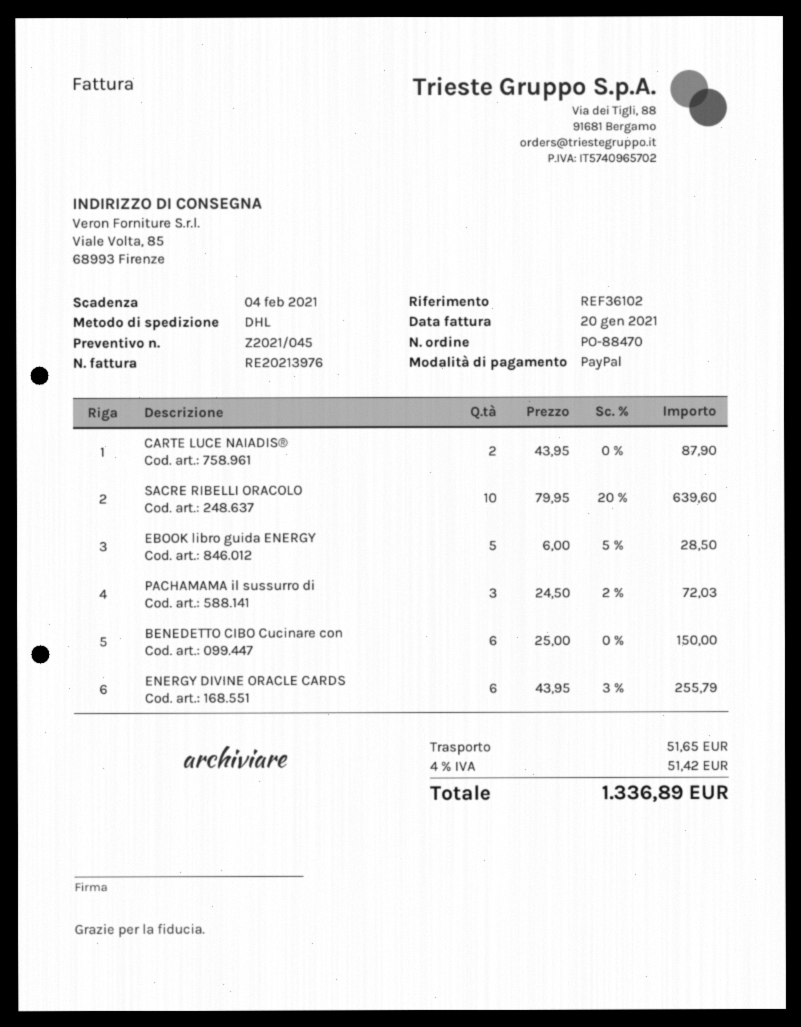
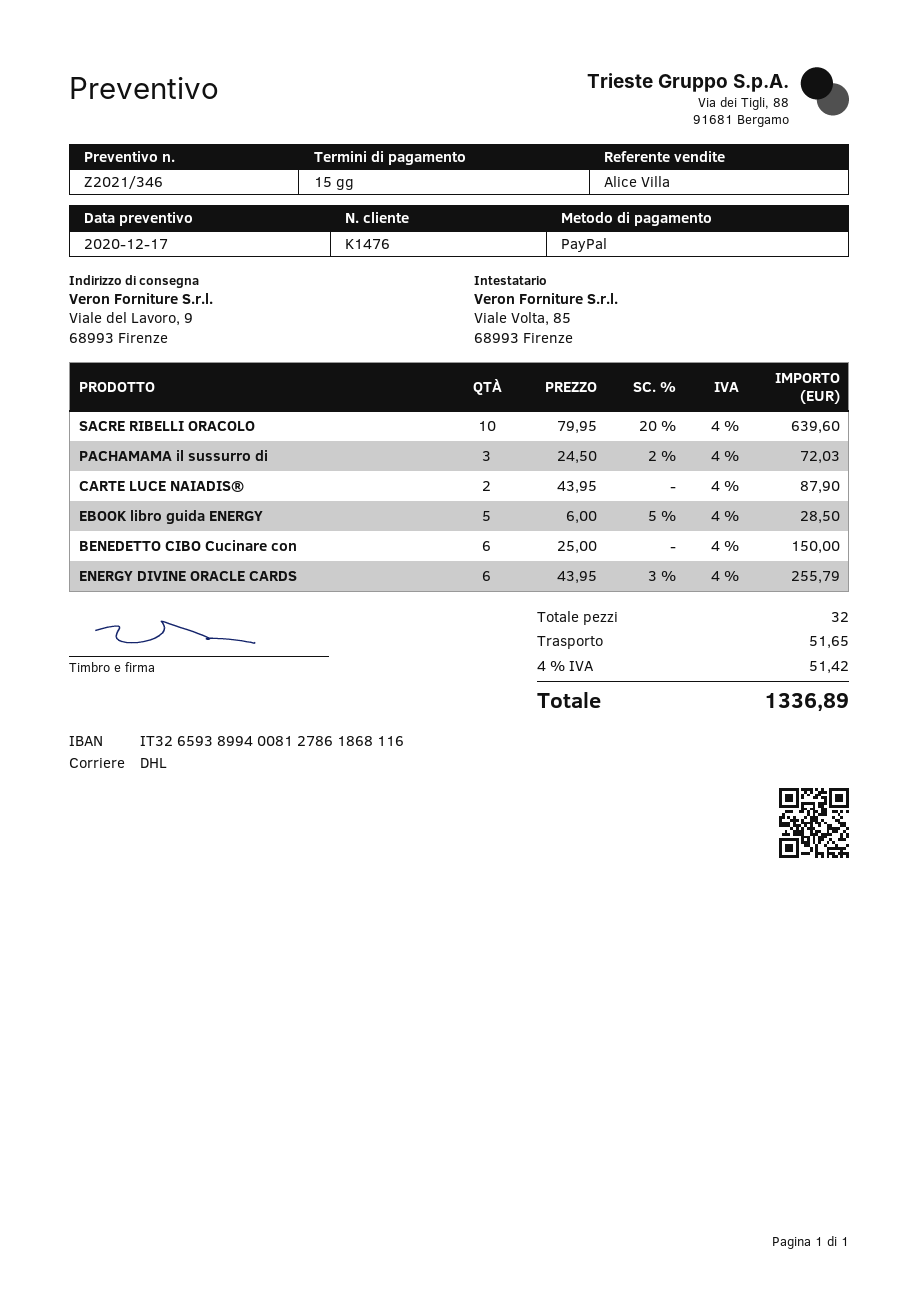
quote number: Z2021/045 -> Z2021/346
ship to: Viale Volta, 85, 68993 Firenze -> Viale del Lavoro, 9, 68993 Firenze

